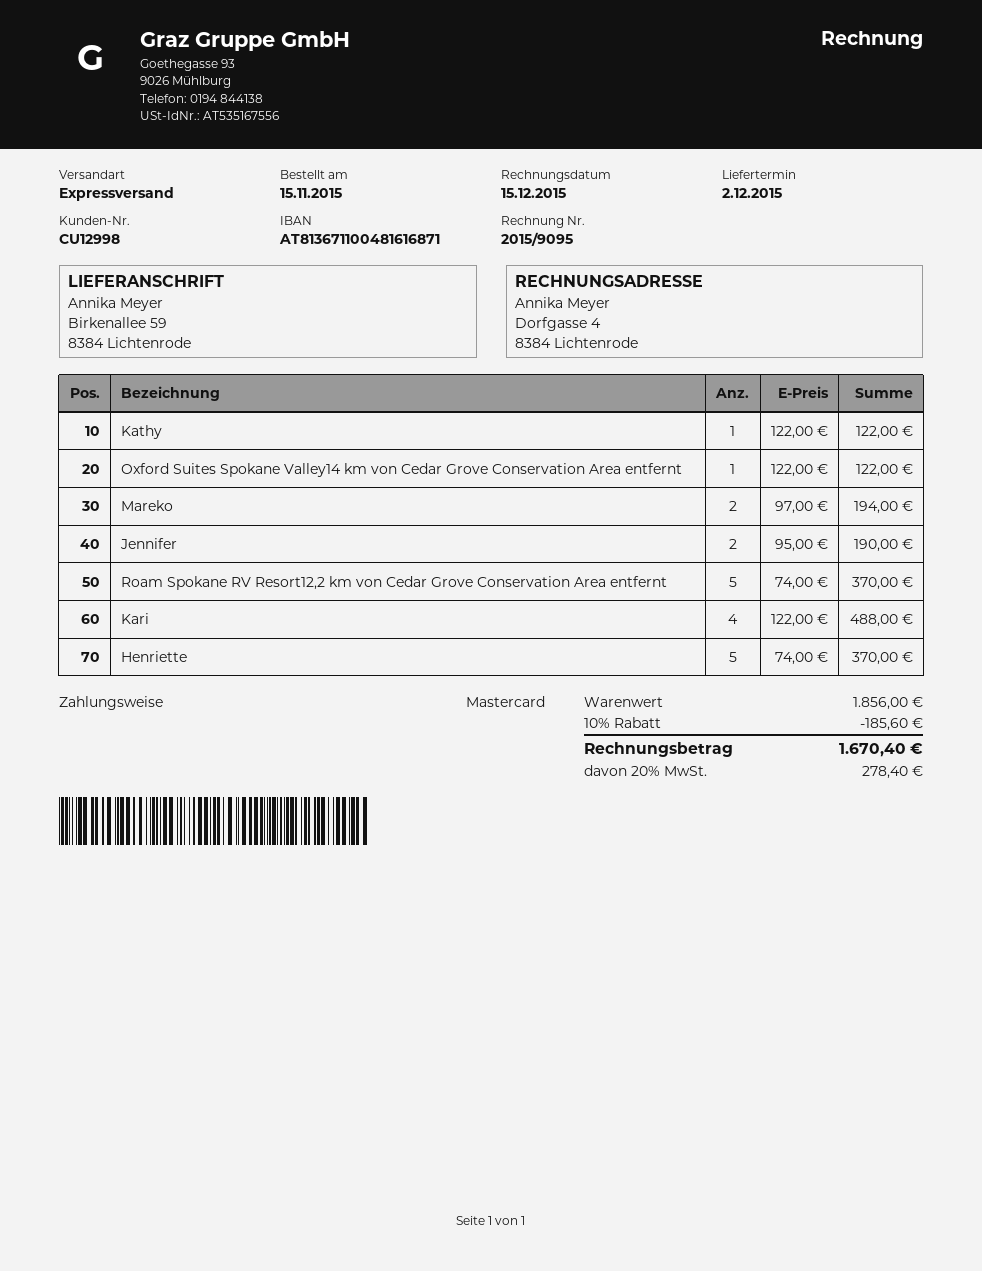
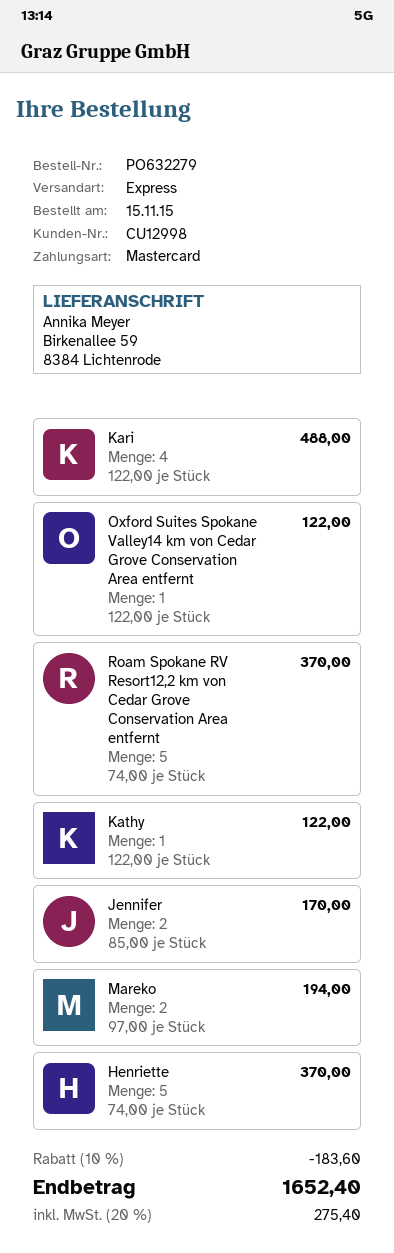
Jennifer: 2 x 95.00 = 190.00 -> 2 x 85.00 = 170.00
discount: 10% = 185.60 -> 10% = 183.60
tax: 20% = 278.40 -> 20% = 275.40
total: 1670.40 -> 1652.40

